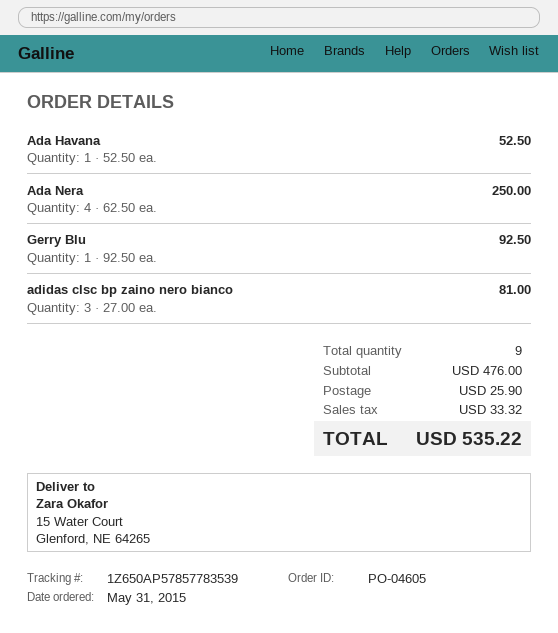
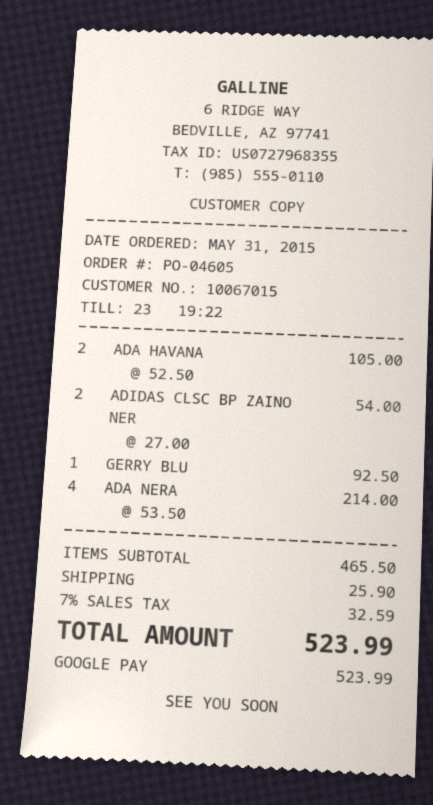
Ada Havana: 1 x 52.50 = 52.50 -> 2 x 52.50 = 105.00
Ada Nera: 4 x 62.50 = 250.00 -> 4 x 53.50 = 214.00
adidas clsc bp zaino nero bianco: 3 x 27.00 = 81.00 -> 2 x 27.00 = 54.00
subtotal: 476.00 -> 465.50
tax: 33.32 -> 32.59
total: 535.22 -> 523.99

